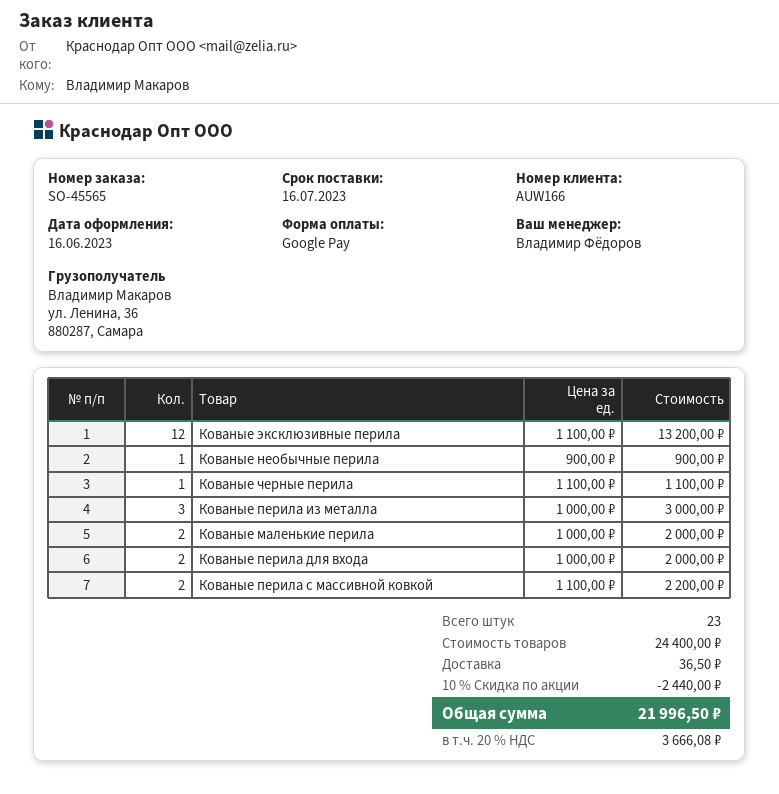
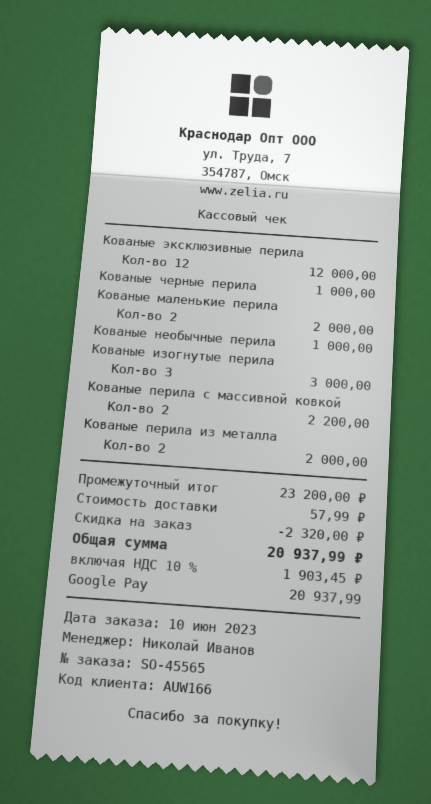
order date: 2023-06-16 -> 2023-06-10
sales rep: Владимир Фёдоров -> Николай Иванов
Кованые эксклюзивные перила: 12 for 13200.00 -> 12 for 12000.00
Кованые необычные перила: 1 for 900.00 -> 1 for 1000.00
Кованые черные перила: 1 for 1100.00 -> 1 for 1000.00
Кованые перила из металла: 3 for 3000.00 -> 2 for 2000.00
Кованые перила для входа: 2 for 2000.00 -> none
Кованые изогнутые перила: none -> 3 for 3000.00
subtotal: 24400.00 -> 23200.00
discount: 2440.00 -> 2320.00
shipping: 36.50 -> 57.99
tax: 20% = 3666.08 -> 10% = 1903.45
total: 21996.50 -> 20937.99

